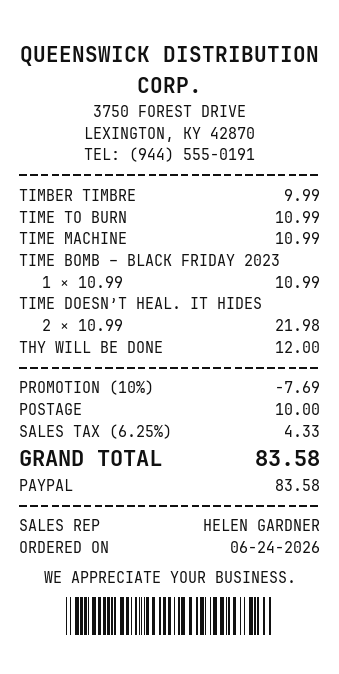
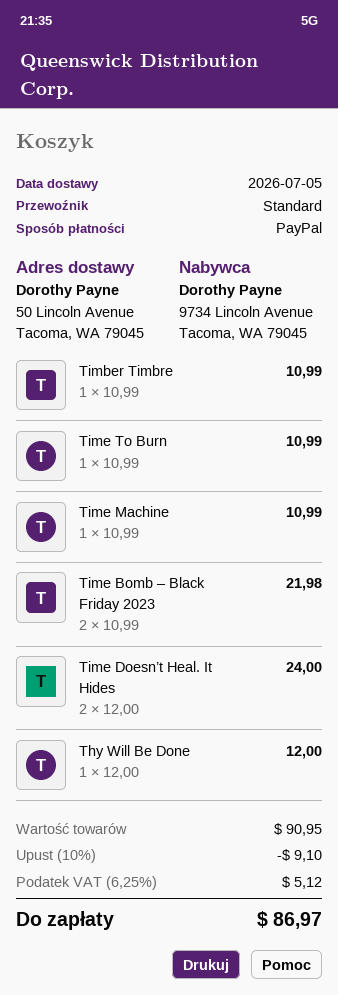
TIMBER TIMBRE: 1 x 9.99 = 9.99 -> 1 x 10.99 = 10.99
TIME BOMB – BLACK FRIDAY 2023: 1 x 10.99 = 10.99 -> 2 x 10.99 = 21.98
TIME DOESN’T HEAL. IT HIDES: 2 x 10.99 = 21.98 -> 2 x 12.00 = 24.00
discount: 10% = 7.69 -> 10% = 9.10
shipping: 10.00 -> none
tax: 6.25% = 4.33 -> 6.25% = 5.12
total: 83.58 -> 86.97

